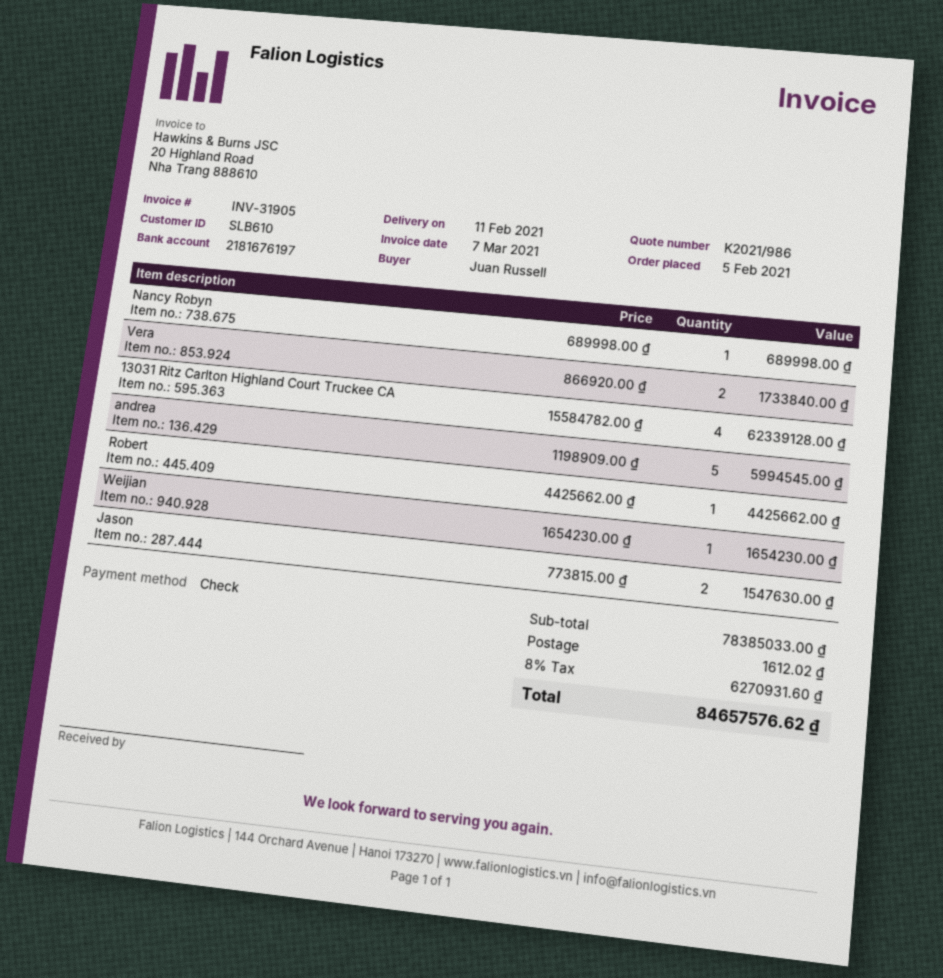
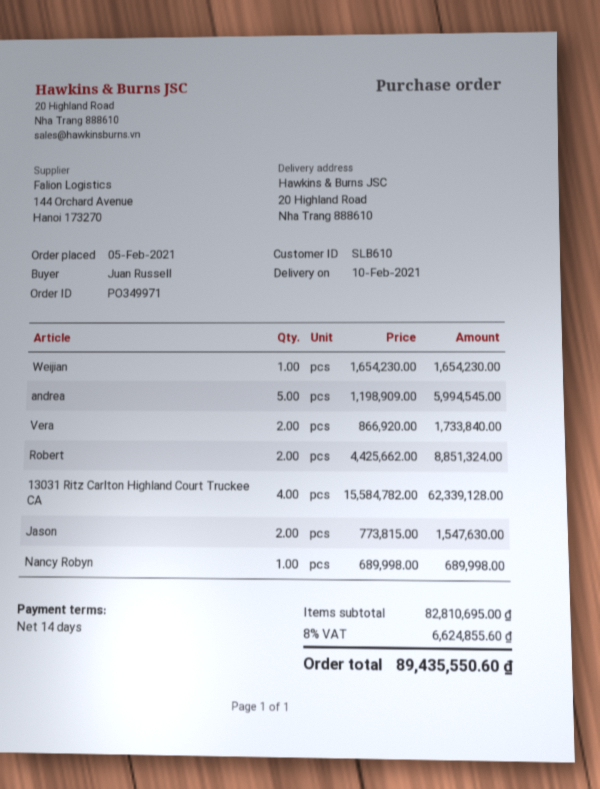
delivery date: 2021-02-11 -> 2021-02-10
Robert: 1 x 4425662.00 = 4425662.00 -> 2 x 4425662.00 = 8851324.00
subtotal: 78385033.00 -> 82810695.00
shipping: 1612.02 -> none
tax: 8% = 6270931.60 -> 8% = 6624855.60
total: 84657576.62 -> 89435550.60

